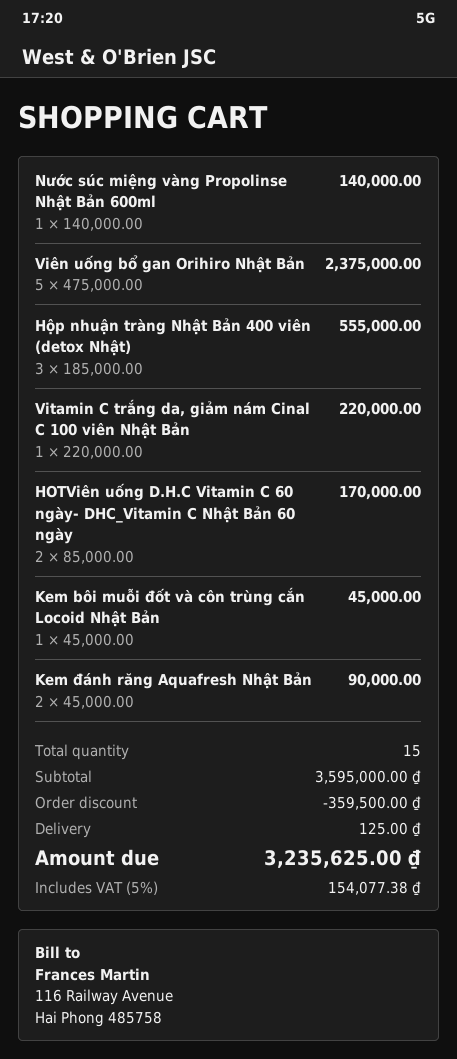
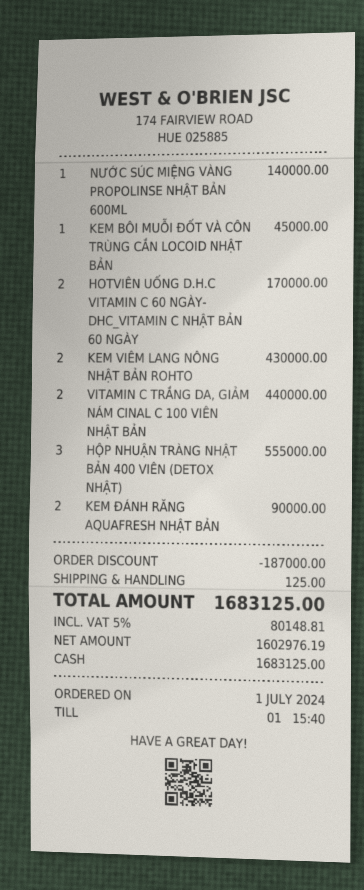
Viên uống bổ gan Orihiro Nhật Bản: 5 for 2375000.00 -> none
Vitamin C trắng da, giảm nám Cinal C 100 viên Nhật Bản: 1 for 220000.00 -> 2 for 440000.00
KEM VIÊM LANG NÔNG NHẬT BẢN ROHTO: none -> 2 for 430000.00
discount: 359500.00 -> 187000.00
tax: 5% = 154077.38 -> 5% = 80148.81
total: 3235625.00 -> 1683125.00

